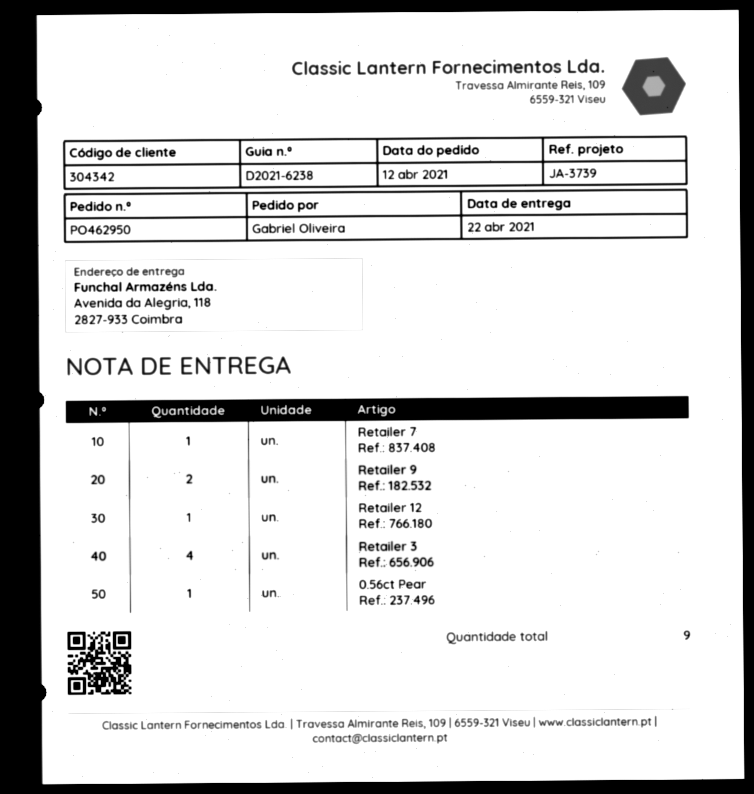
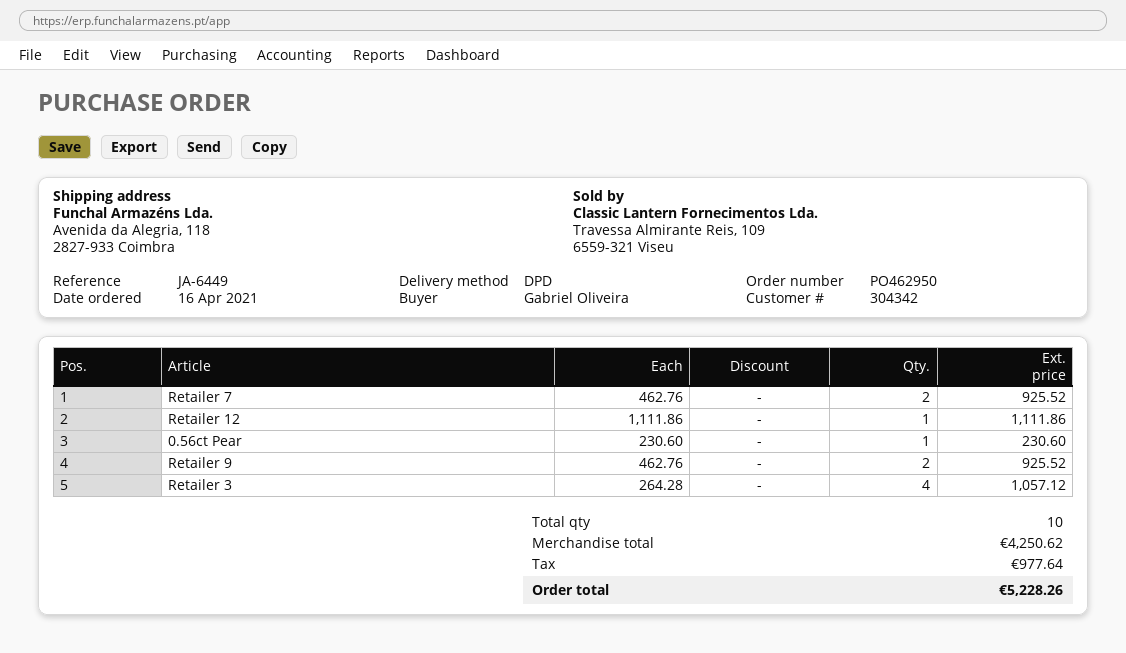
order date: 2021-04-12 -> 2021-04-16
reference: JA-3739 -> JA-6449
Retailer 7: 1 -> 2
total quantity: 9 -> 10

